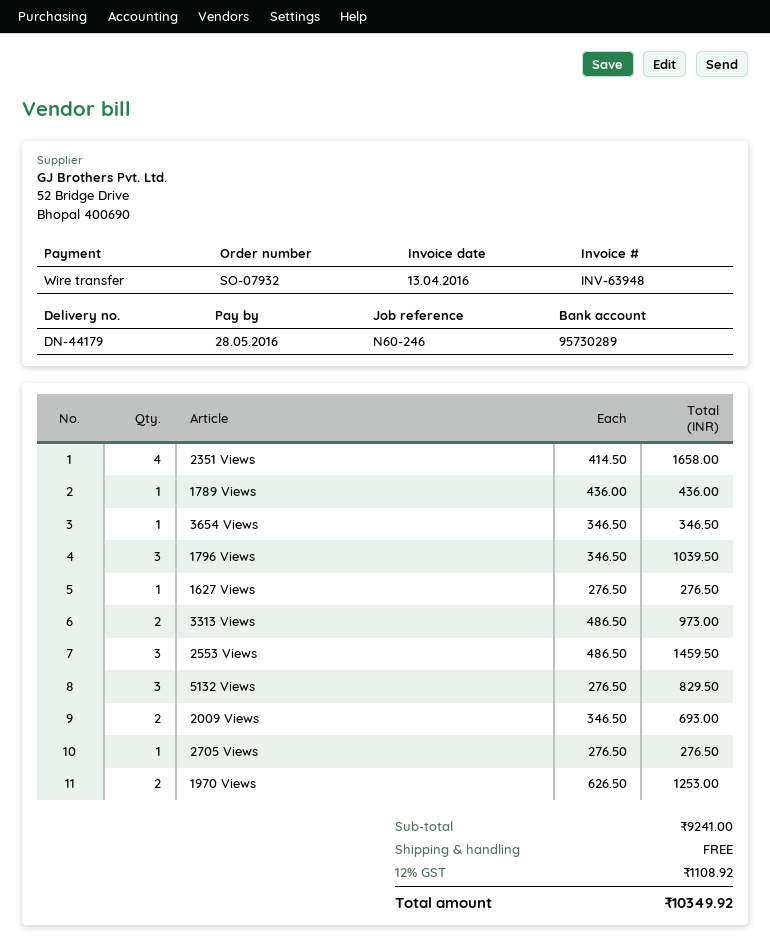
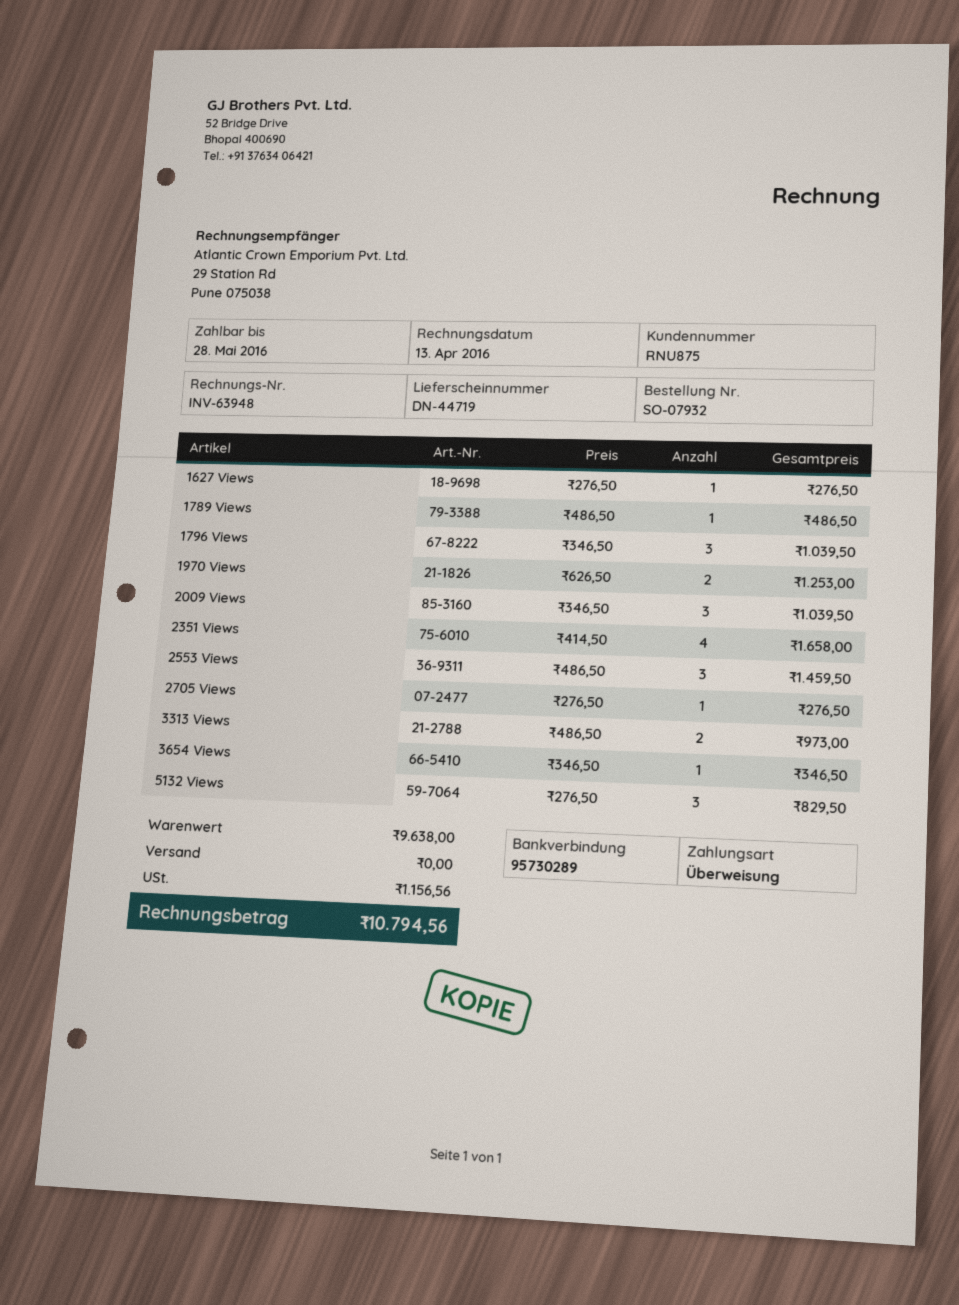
delivery note number: DN-44179 -> DN-44719
1789 Views: 1 x 436.00 = 436.00 -> 1 x 486.50 = 486.50
2009 Views: 2 x 346.50 = 693.00 -> 3 x 346.50 = 1039.50
subtotal: 9241.00 -> 9638.00
tax: 1108.92 -> 1156.56
total: 10349.92 -> 10794.56

